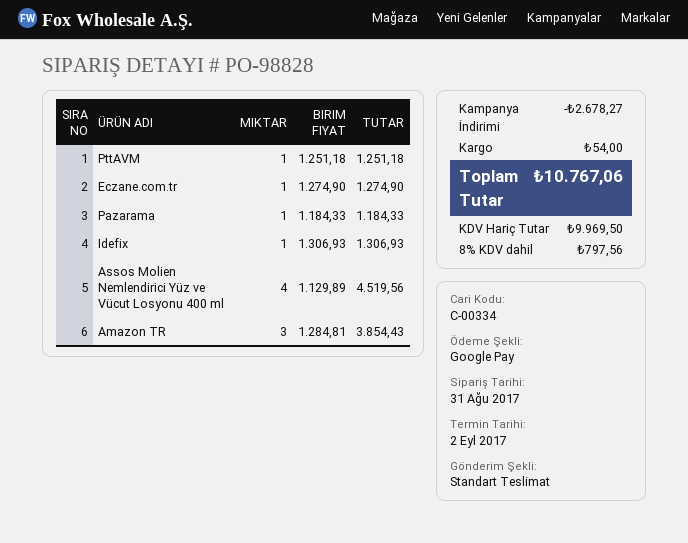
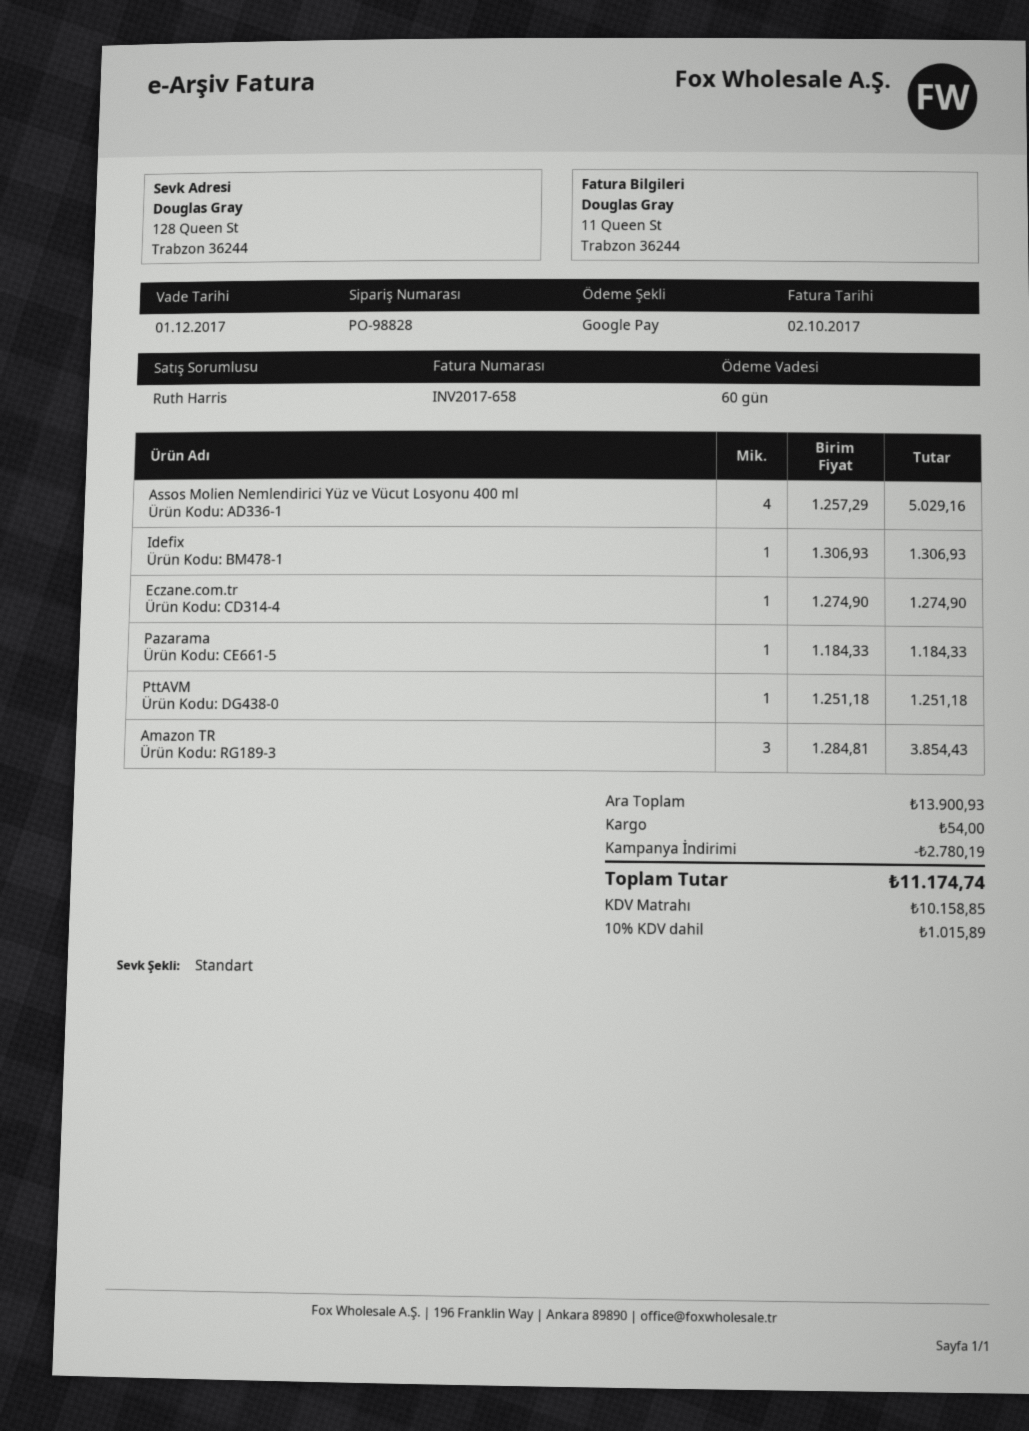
Assos Molien Nemlendirici Yüz ve Vücut Losyonu 400 ml: 4 x 1129.89 = 4519.56 -> 4 x 1257.29 = 5029.16
discount: 2678.27 -> 2780.19
net: 9969.50 -> 10158.85
tax: 8% = 797.56 -> 10% = 1015.89
total: 10767.06 -> 11174.74

